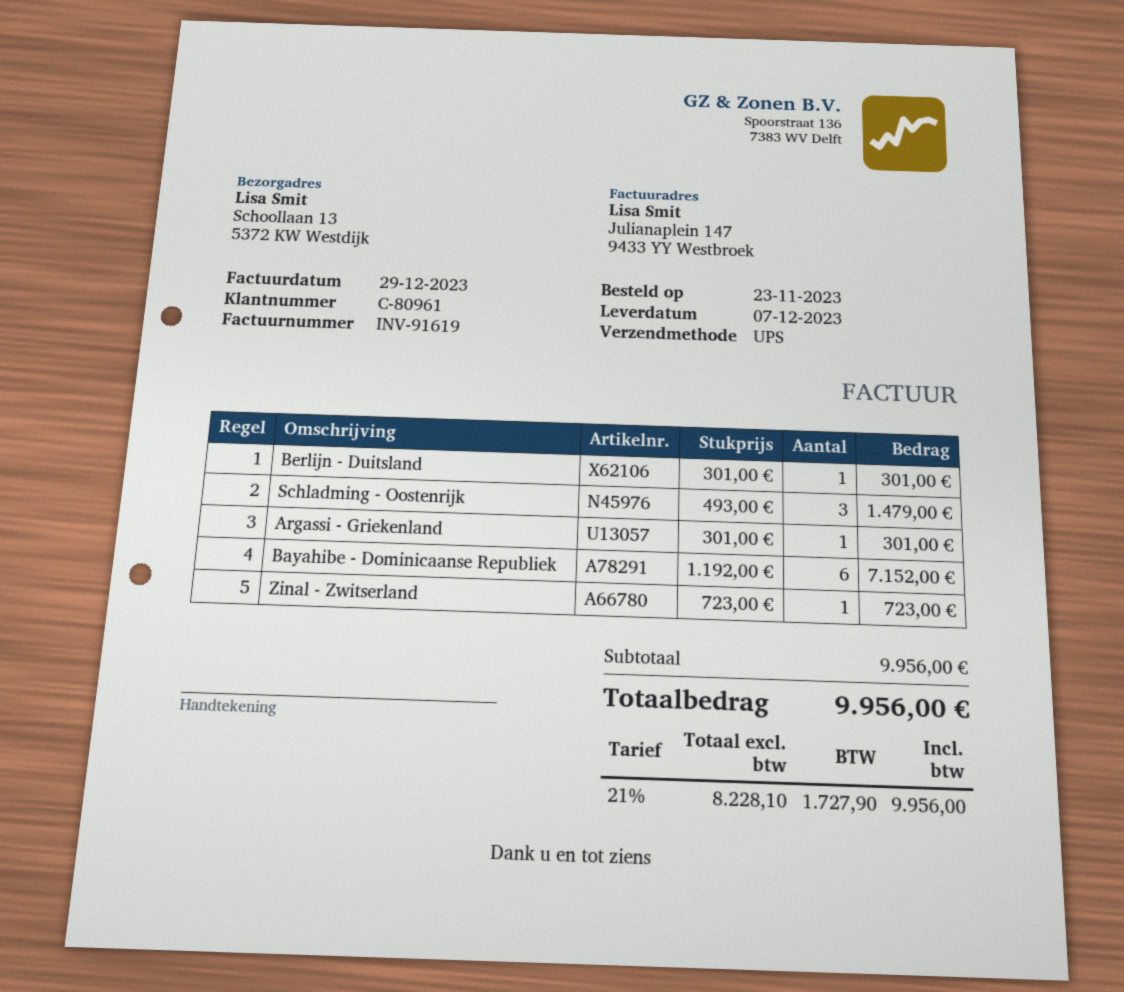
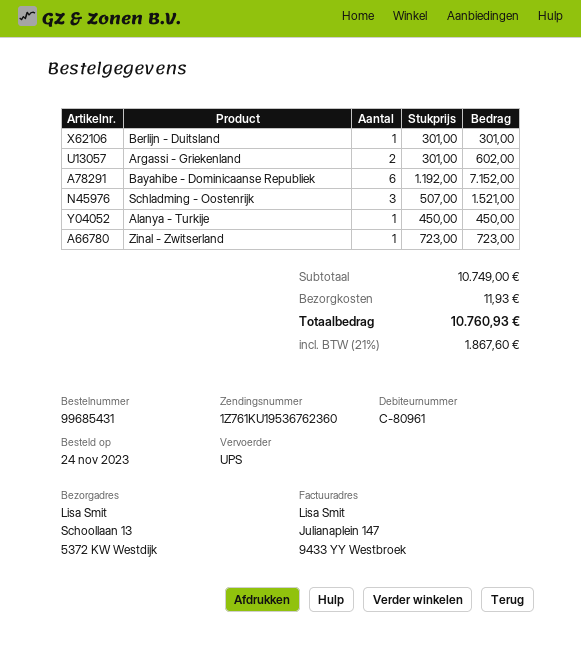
order date: 2023-11-23 -> 2023-11-24
Schladming - Oostenrijk: 3 x 493.00 = 1479.00 -> 3 x 507.00 = 1521.00
Argassi - Griekenland: 1 x 301.00 = 301.00 -> 2 x 301.00 = 602.00
Alanya - Turkije: none -> 1 x 450.00 = 450.00
subtotal: 9956.00 -> 10749.00
shipping: none -> 11.93
tax: 21% = 1727.90 -> 21% = 1867.60
total: 9956.00 -> 10760.93

